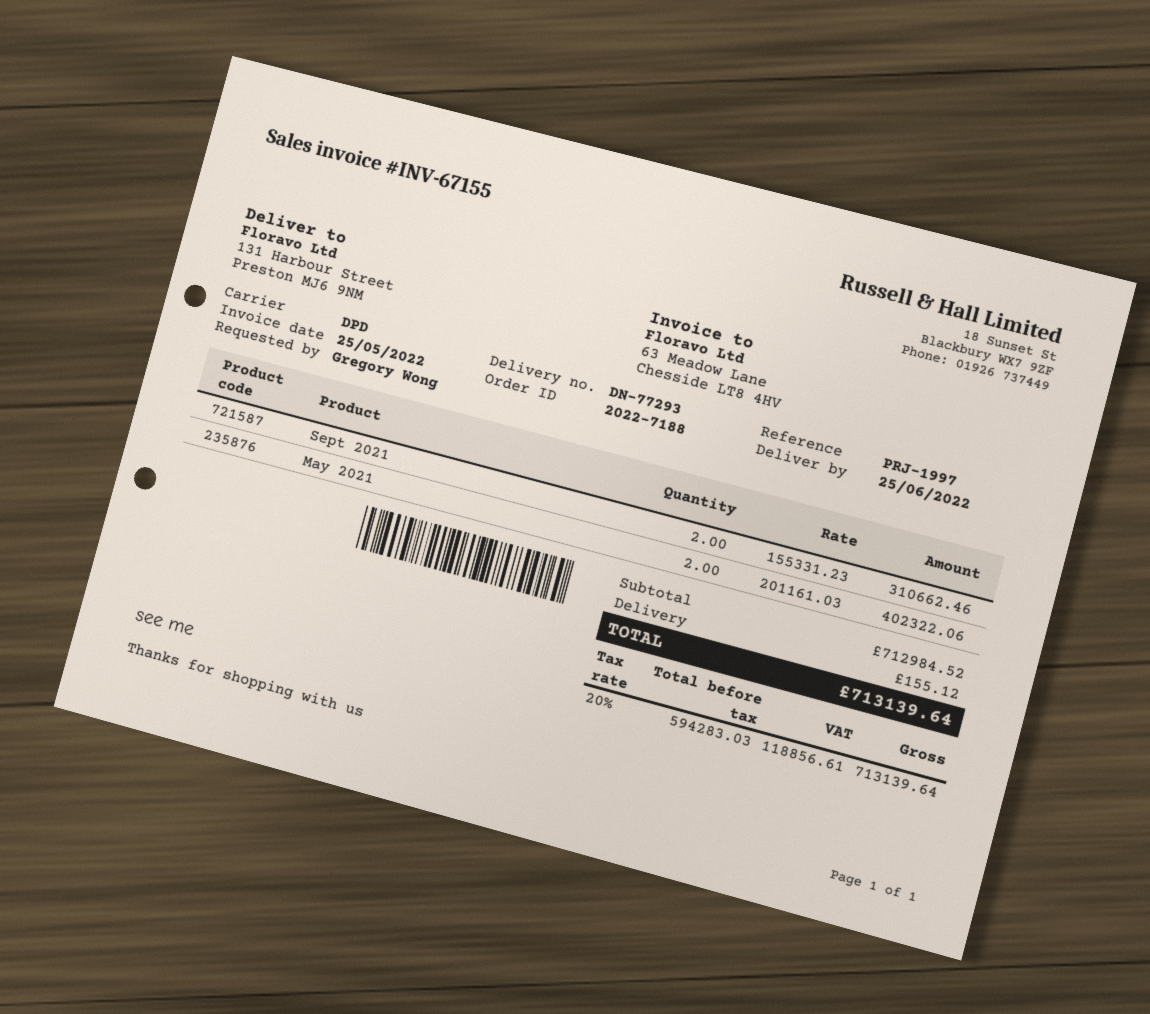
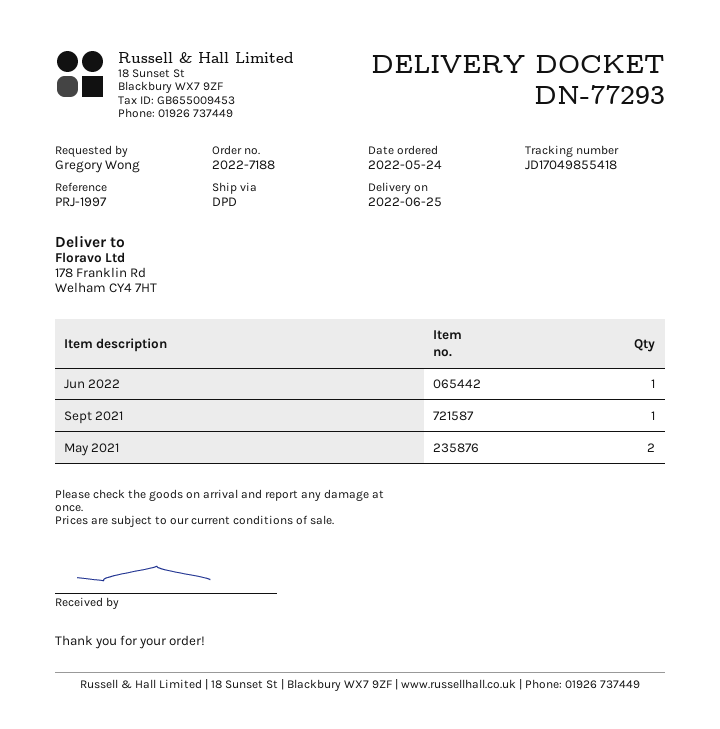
ship to: 131 Harbour Street, Preston MJ6 9NM -> 178 Franklin Rd, Welham CY4 7HT
Sept 2021: 2 -> 1
Jun 2022: none -> 1

